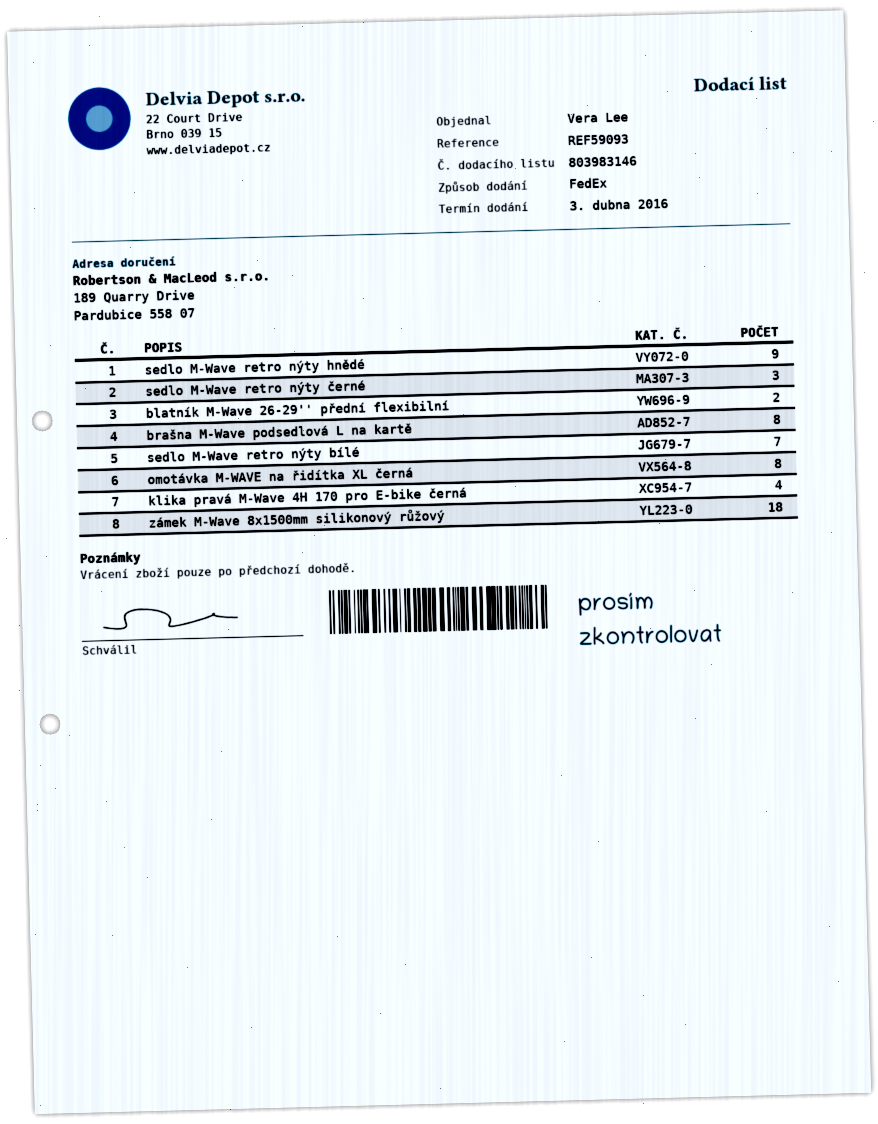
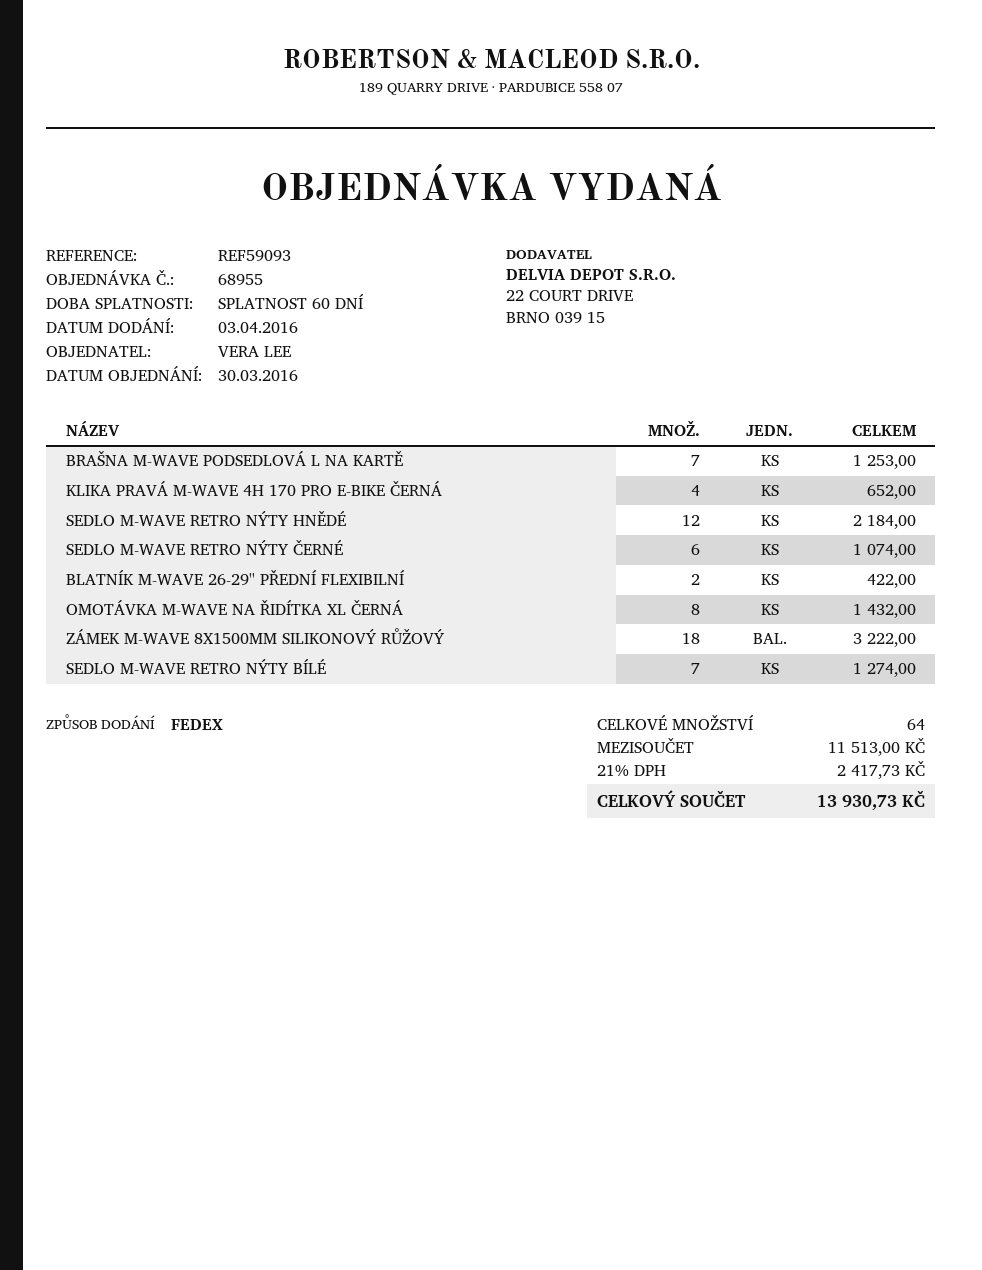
sedlo M-Wave retro nýty hnědé: 9 -> 12
sedlo M-Wave retro nýty černé: 3 -> 6
brašna M-Wave podsedlová L na kartě: 8 -> 7

